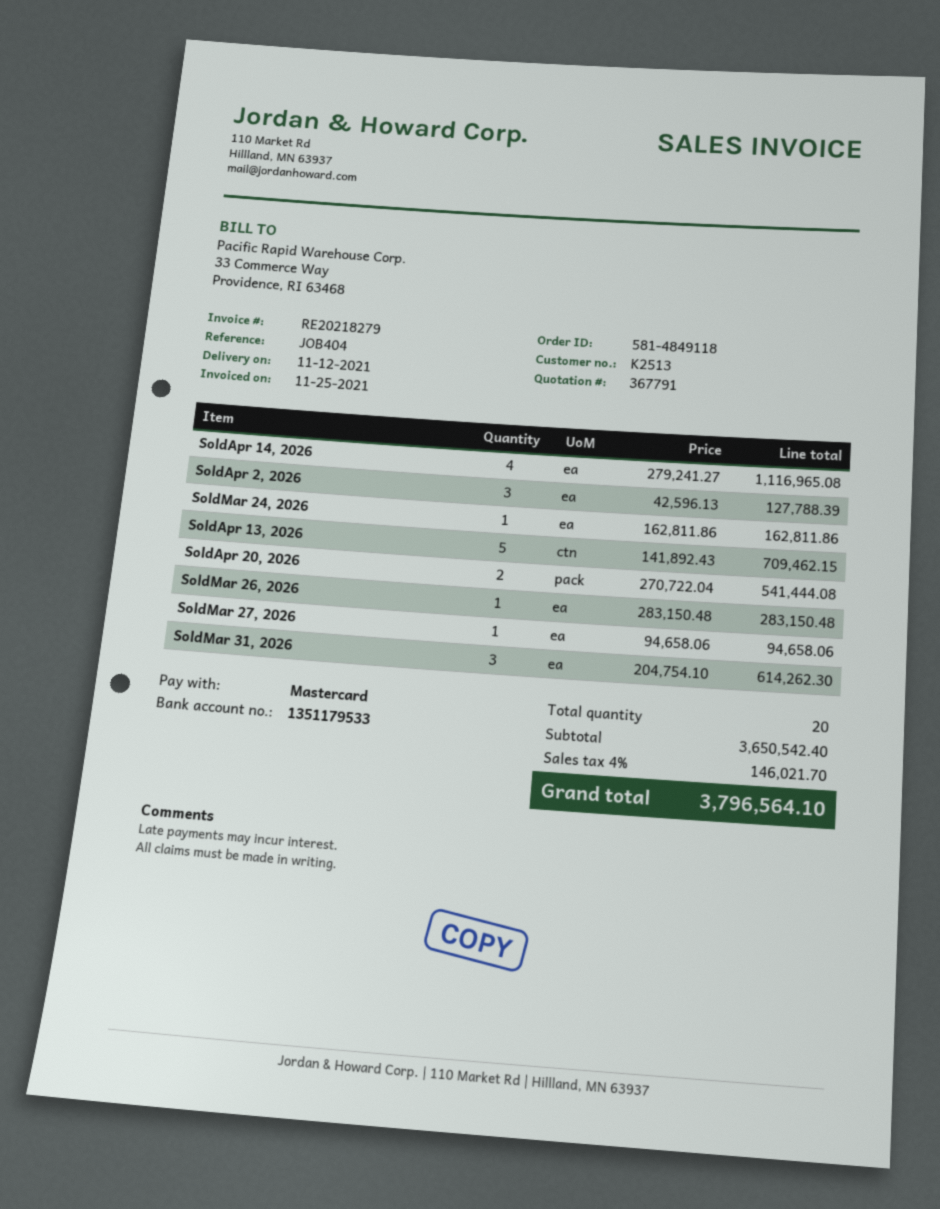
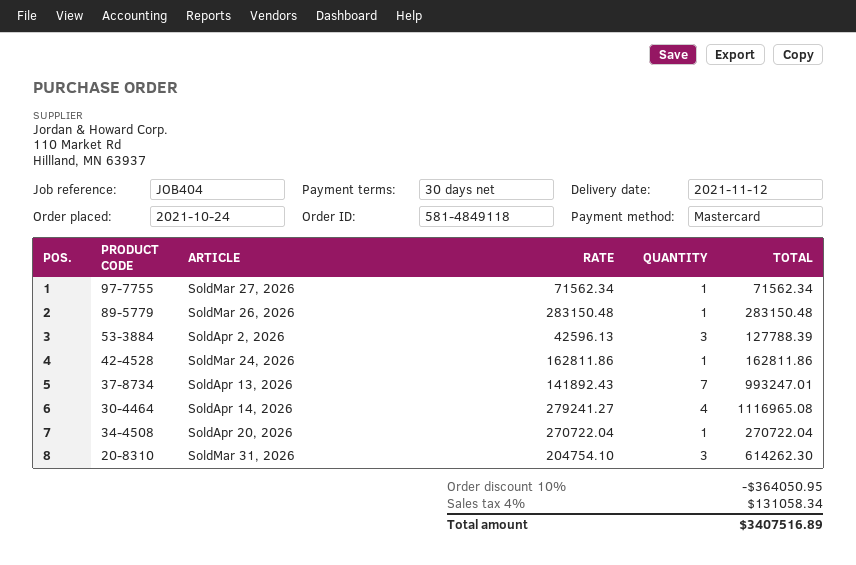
SoldApr 13, 2026: 5 x 141892.43 = 709462.15 -> 7 x 141892.43 = 993247.01
SoldApr 20, 2026: 2 x 270722.04 = 541444.08 -> 1 x 270722.04 = 270722.04
SoldMar 27, 2026: 1 x 94658.06 = 94658.06 -> 1 x 71562.34 = 71562.34
discount: none -> 10% = 364050.95
tax: 4% = 146021.70 -> 4% = 131058.34
total: 3796564.10 -> 3407516.89

